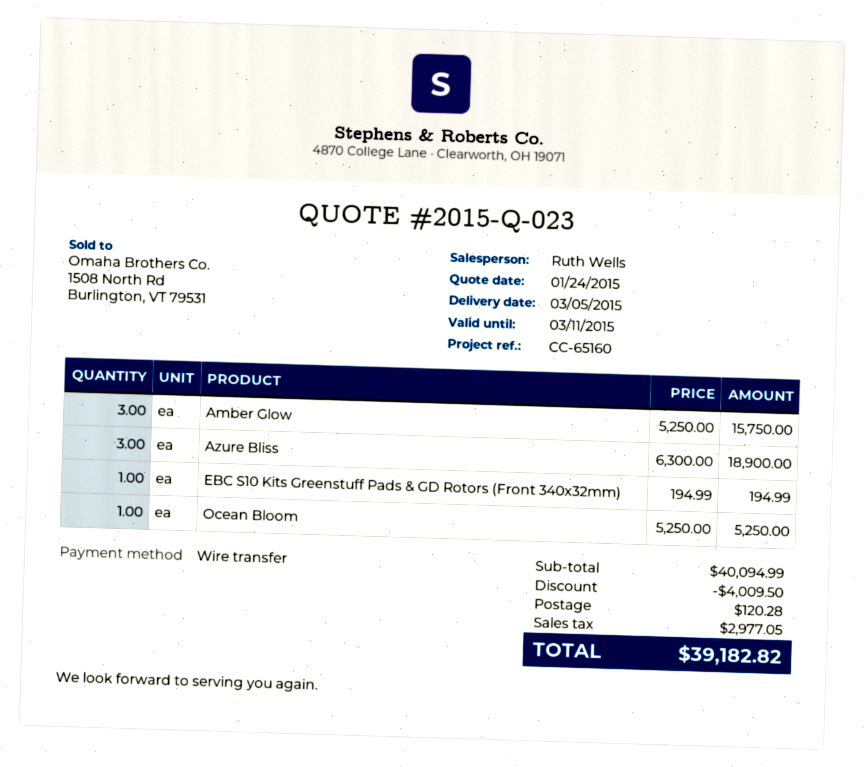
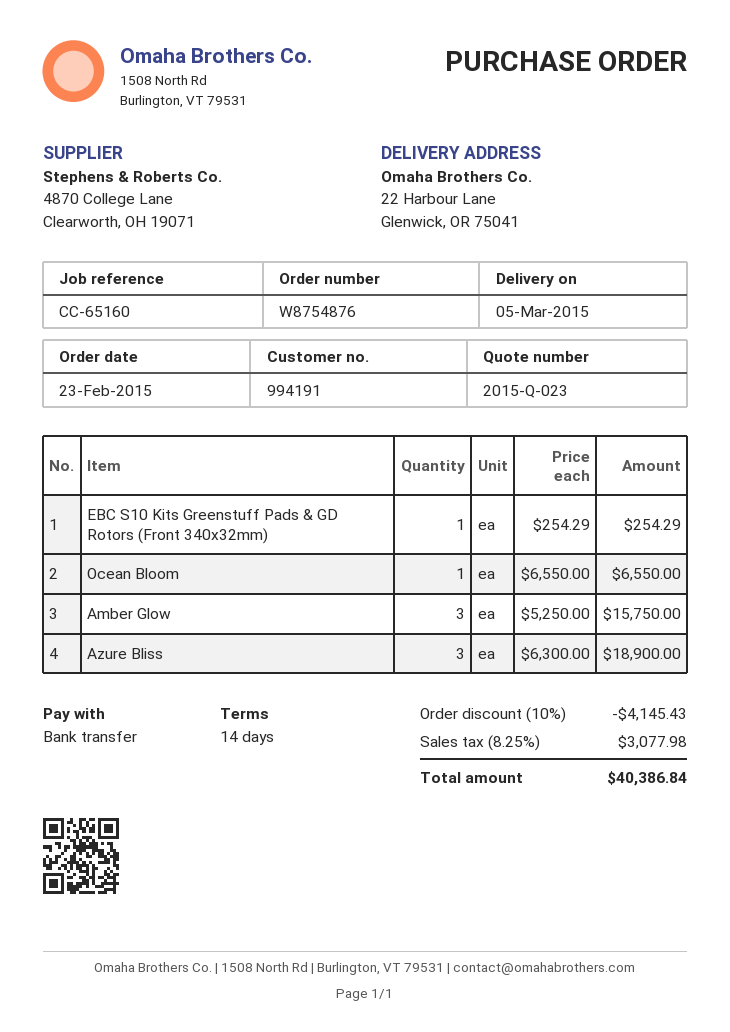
EBC S10 Kits Greenstuff Pads & GD Rotors (Front 340x32mm): 1 x 194.99 = 194.99 -> 1 x 254.29 = 254.29
Ocean Bloom: 1 x 5250.00 = 5250.00 -> 1 x 6550.00 = 6550.00
discount: 4009.50 -> 4145.43
shipping: 120.28 -> none
tax: 2977.05 -> 3077.98
total: 39182.82 -> 40386.84

